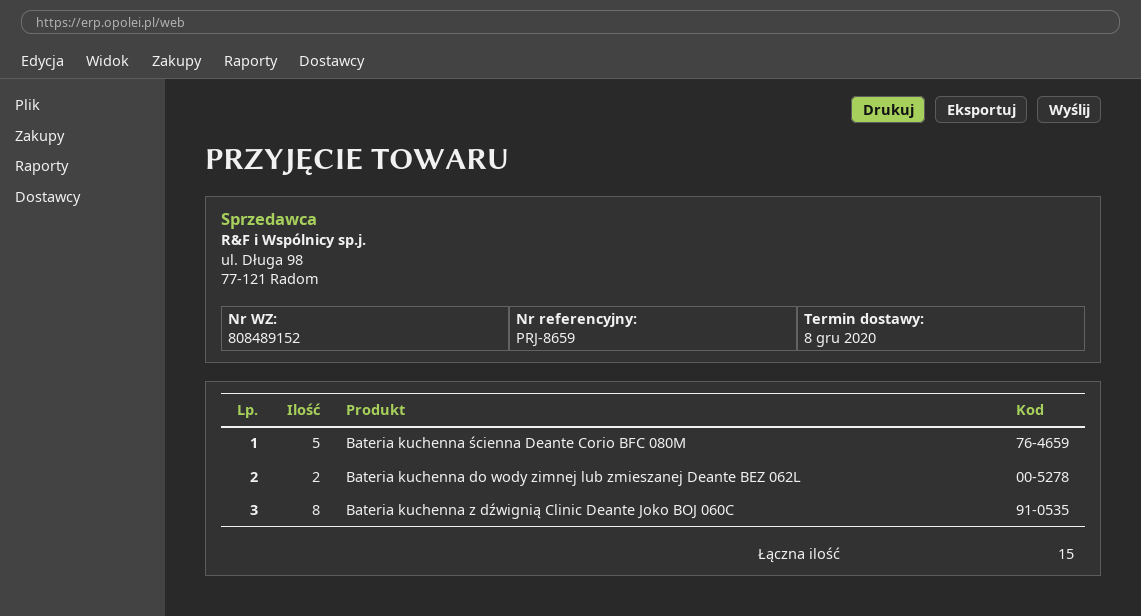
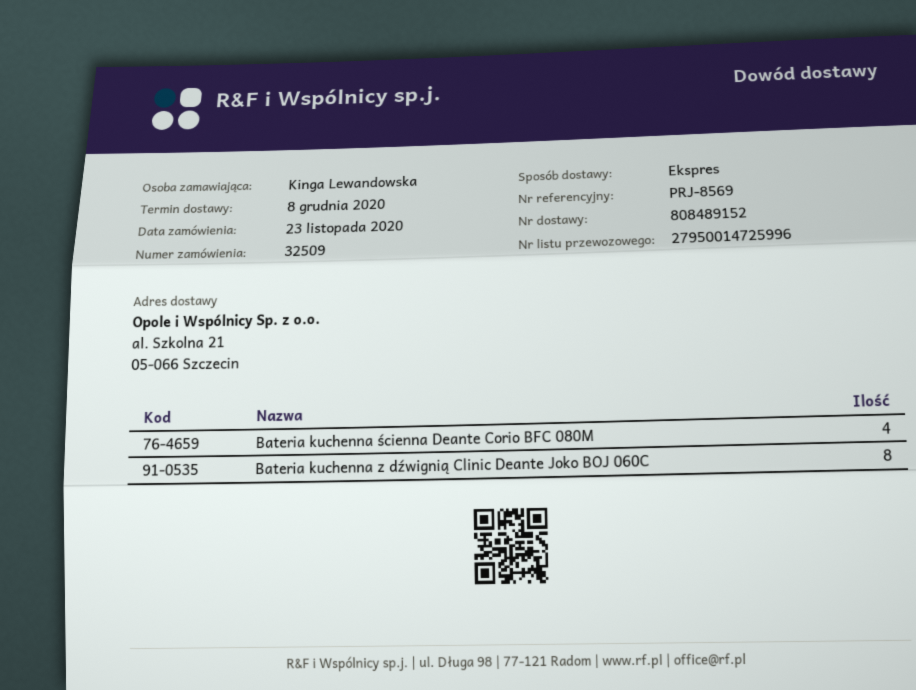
reference: PRJ-8659 -> PRJ-8569
Bateria kuchenna ścienna Deante Corio BFC 080M: 5 -> 4
Bateria kuchenna do wody zimnej lub zmieszanej Deante BEZ 062L: 2 -> none

